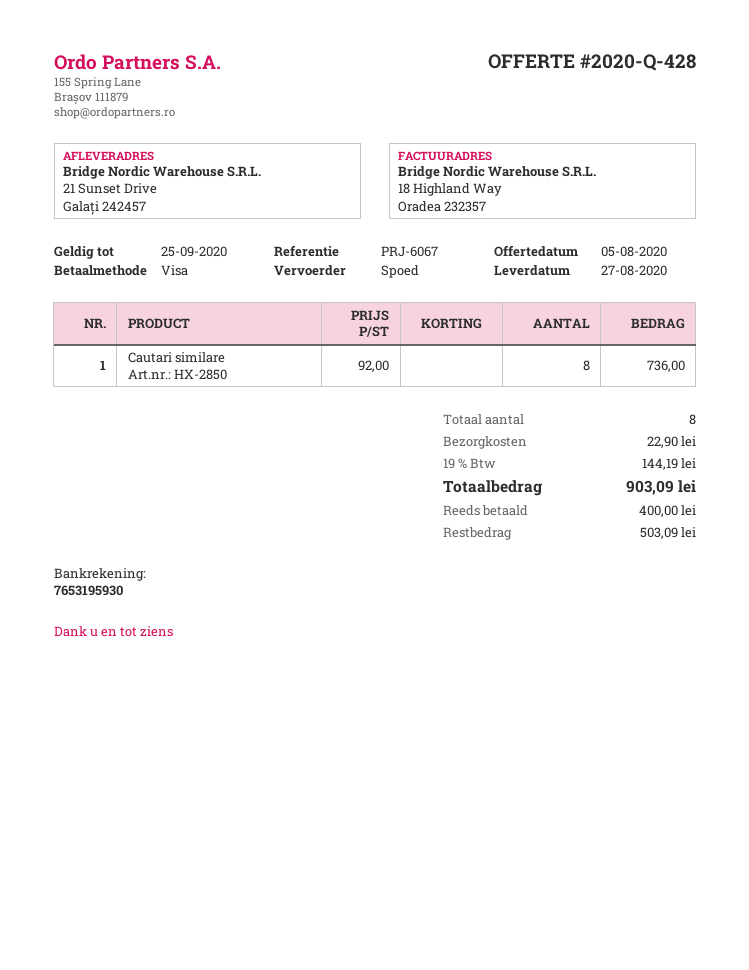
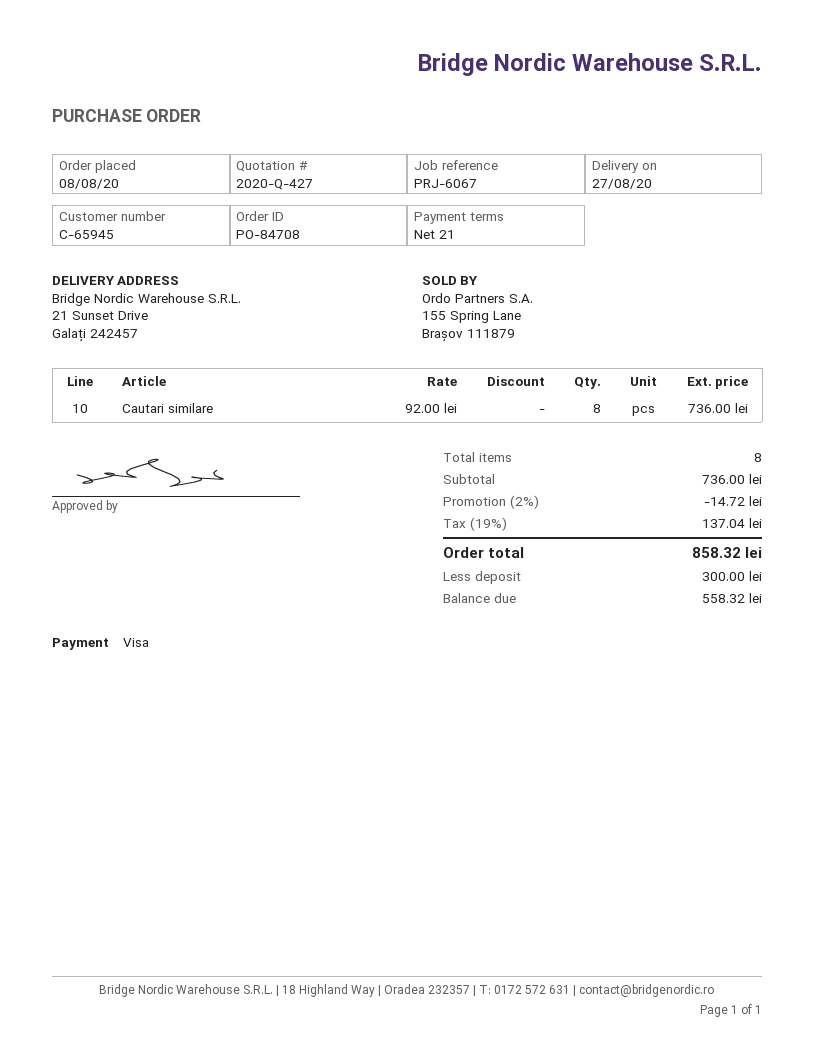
quote number: 2020-Q-428 -> 2020-Q-427
discount: none -> 2% = 14.72
shipping: 22.90 -> none
tax: 19% = 144.19 -> 19% = 137.04
total: 903.09 -> 858.32
deposit: 400.00 -> 300.00
balance: 503.09 -> 558.32

